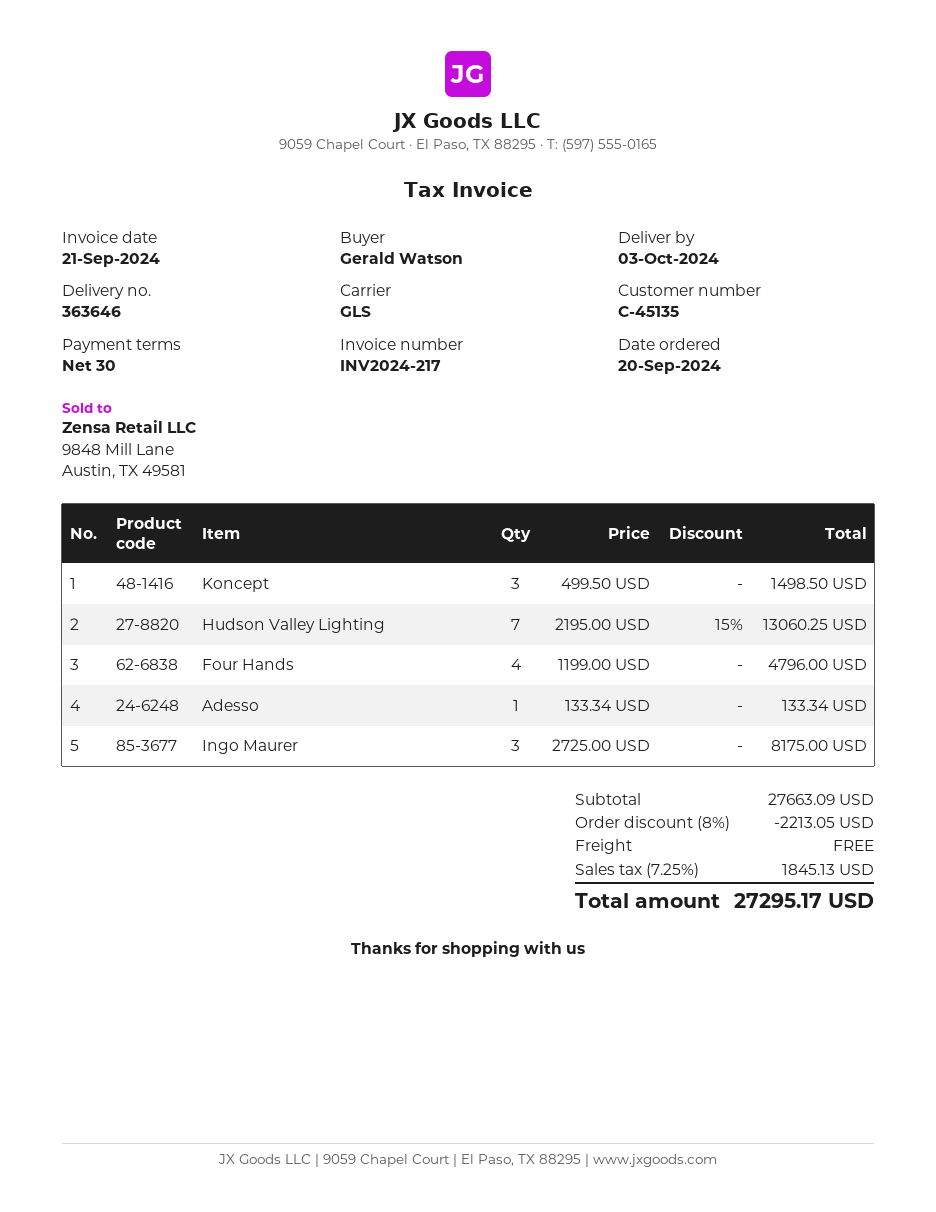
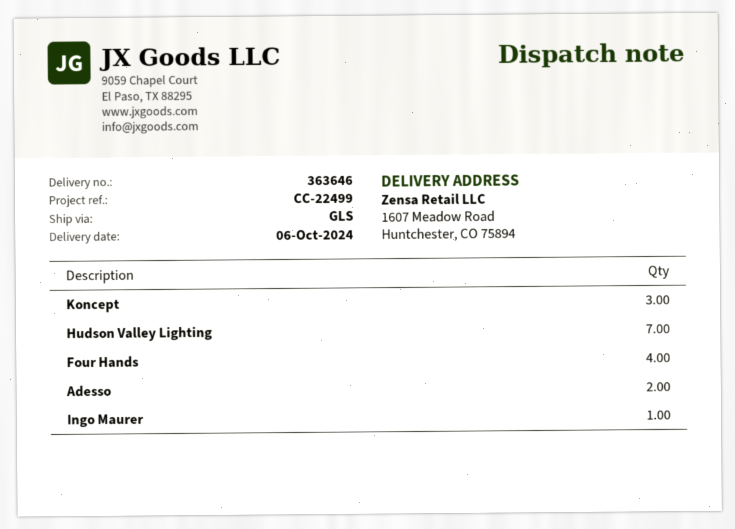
delivery date: 2024-10-03 -> 2024-10-06
Adesso: 1 -> 2
Ingo Maurer: 3 -> 1

